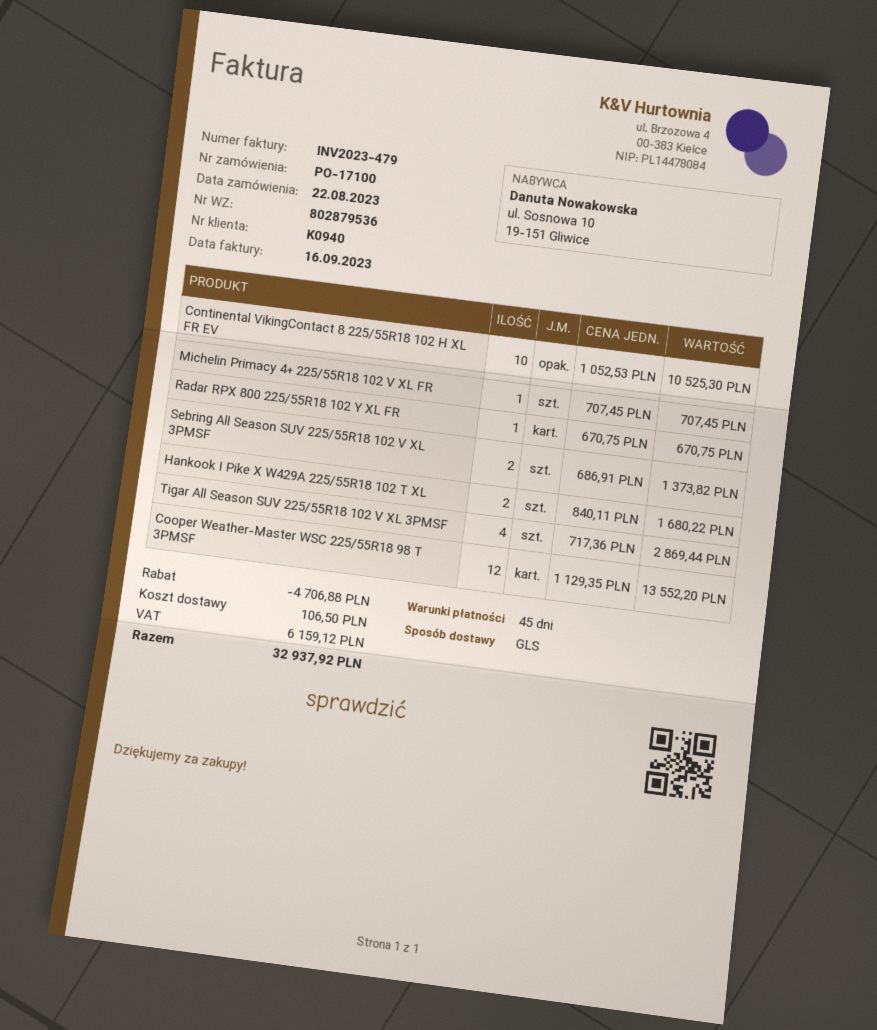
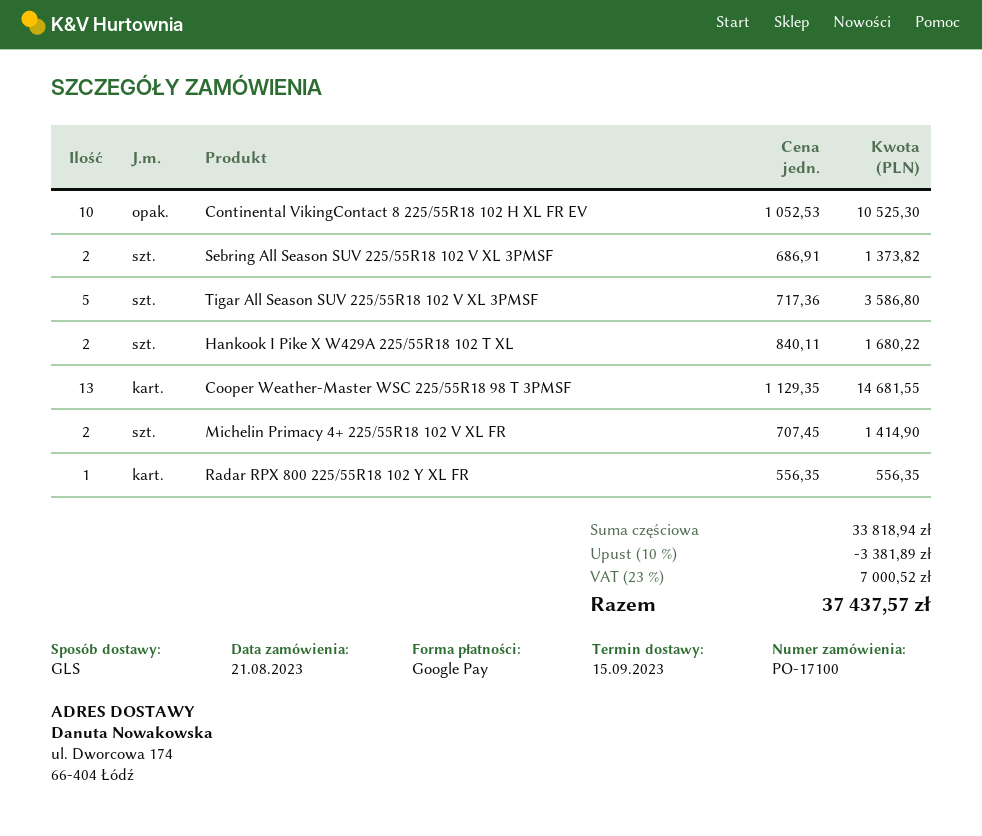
order date: 2023-08-22 -> 2023-08-21
Michelin Primacy 4+ 225/55R18 102 V XL FR: 1 x 707.45 = 707.45 -> 2 x 707.45 = 1414.90
Radar RPX 800 225/55R18 102 Y XL FR: 1 x 670.75 = 670.75 -> 1 x 556.35 = 556.35
Tigar All Season SUV 225/55R18 102 V XL 3PMSF: 4 x 717.36 = 2869.44 -> 5 x 717.36 = 3586.80
Cooper Weather-Master WSC 225/55R18 98 T 3PMSF: 12 x 1129.35 = 13552.20 -> 13 x 1129.35 = 14681.55
discount: 4706.88 -> 3381.89
shipping: 106.50 -> none
tax: 6159.12 -> 7000.52
total: 32937.92 -> 37437.57

